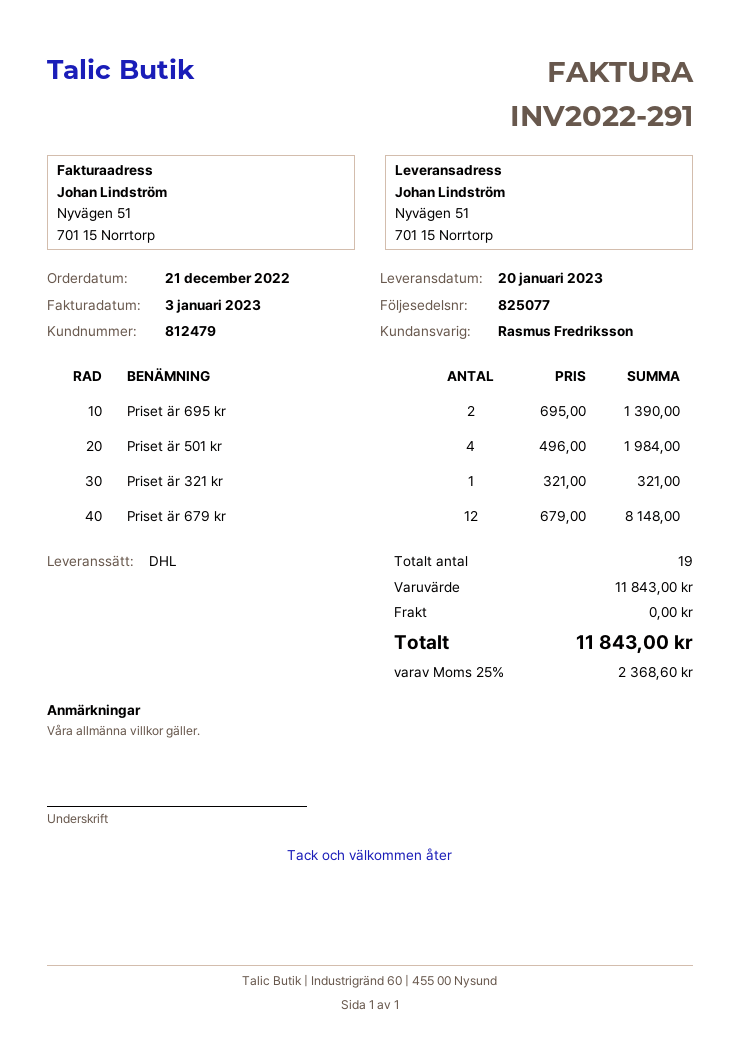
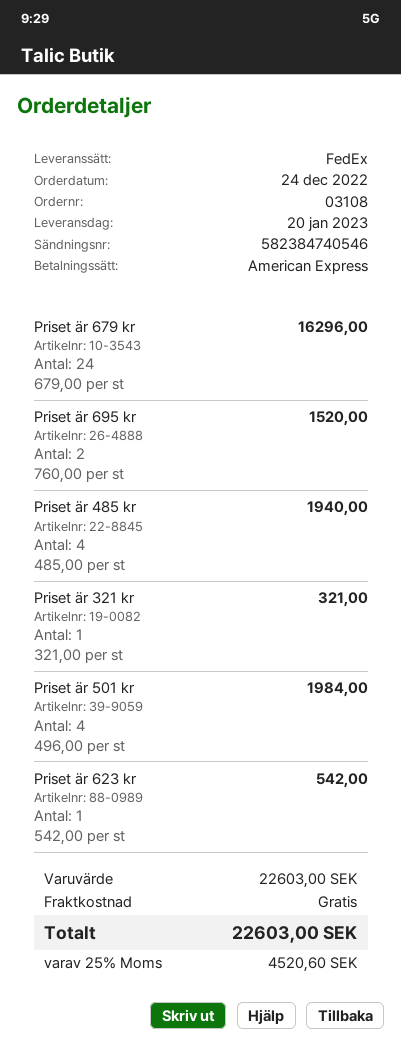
order date: 2022-12-21 -> 2022-12-24
shipping method: DHL -> FedEx
Priset är 695 kr: 2 x 695.00 = 1390.00 -> 2 x 760.00 = 1520.00
Priset är 679 kr: 12 x 679.00 = 8148.00 -> 24 x 679.00 = 16296.00
Priset är 485 kr: none -> 4 x 485.00 = 1940.00
Priset är 623 kr: none -> 1 x 542.00 = 542.00
subtotal: 11843.00 -> 22603.00
tax: 25% = 2368.60 -> 25% = 4520.60
total: 11843.00 -> 22603.00

